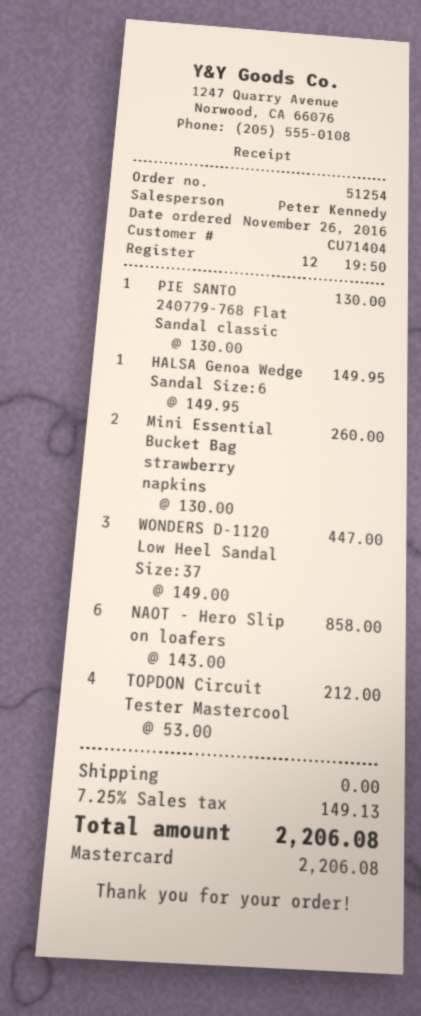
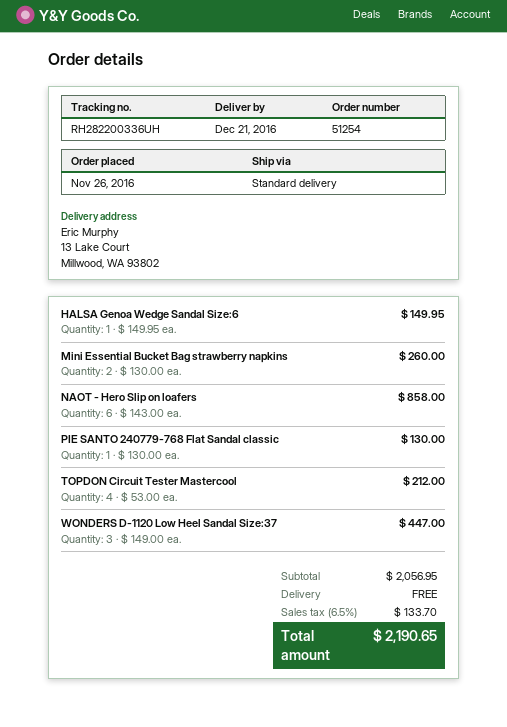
tax: 7.25% = 149.13 -> 6.5% = 133.70
total: 2206.08 -> 2190.65

